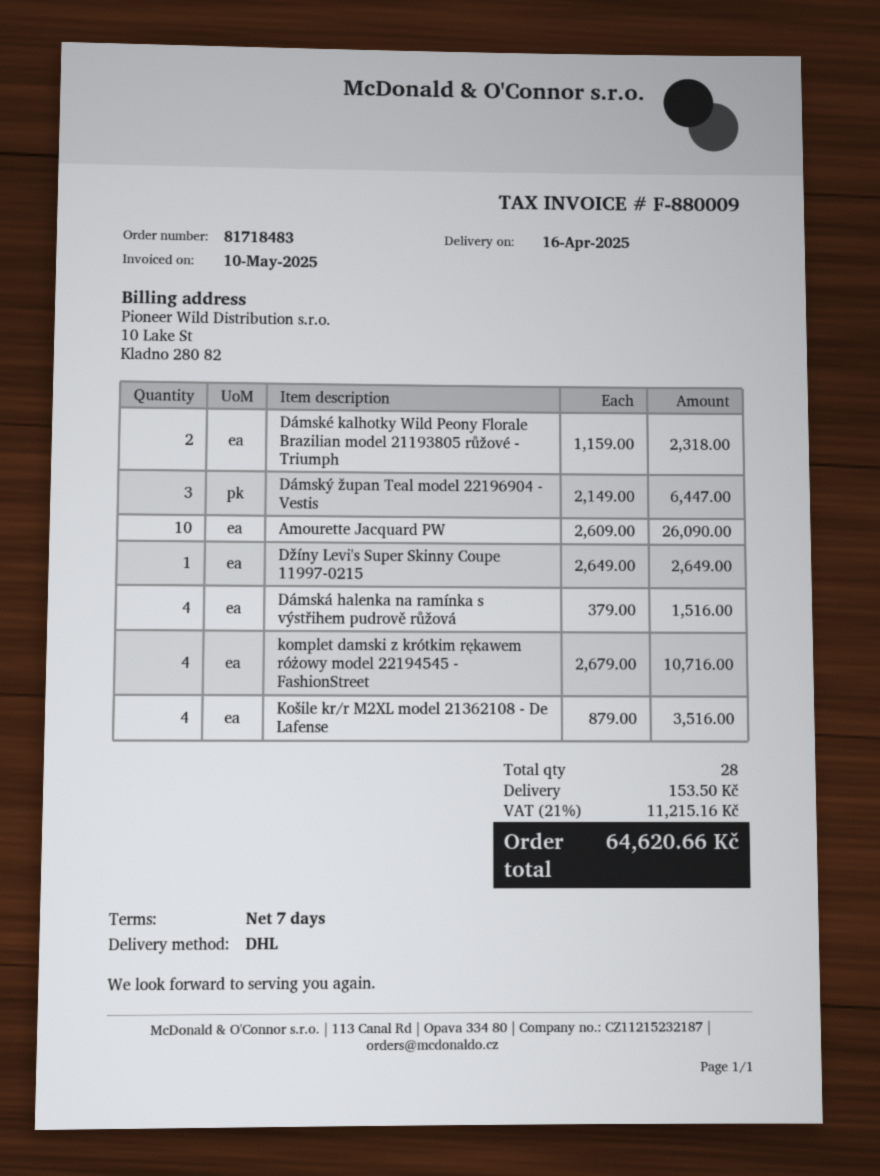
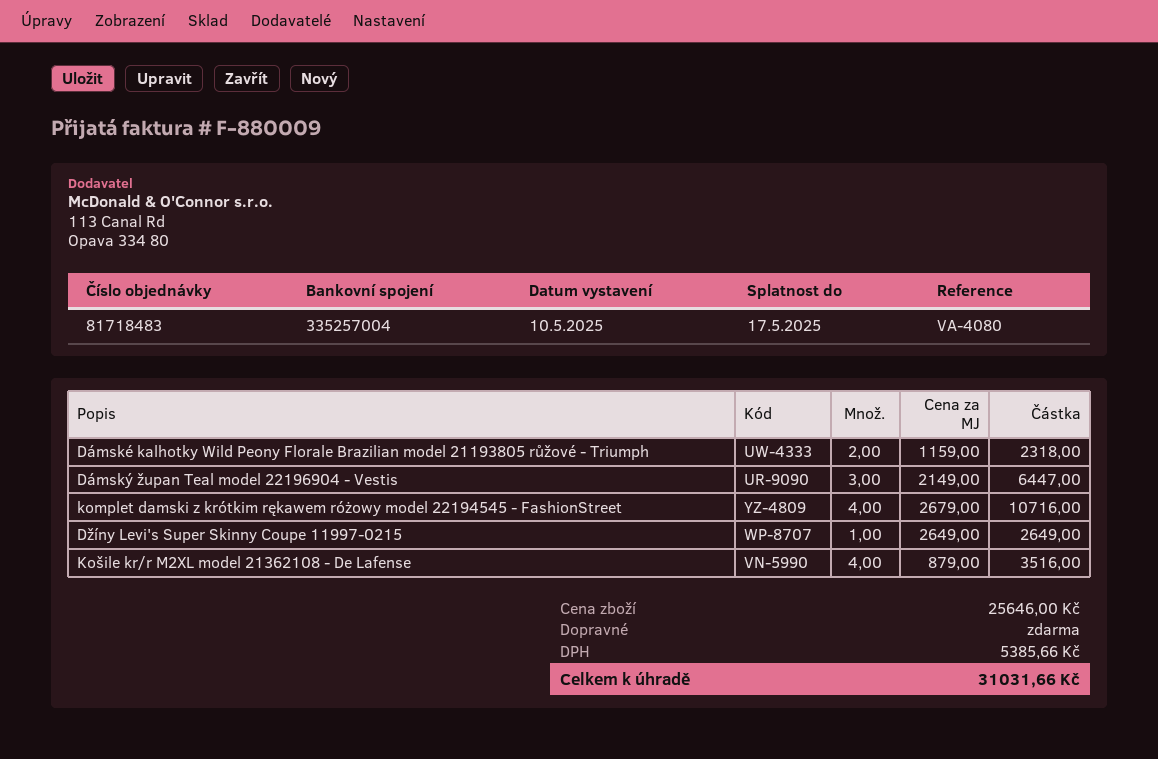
Amourette Jacquard PW: 10 x 2609.00 = 26090.00 -> none
Dámská halenka na ramínka s výstřihem pudrově růžová: 4 x 379.00 = 1516.00 -> none
shipping: 153.50 -> 0.00
tax: 11215.16 -> 5385.66
total: 64620.66 -> 31031.66

